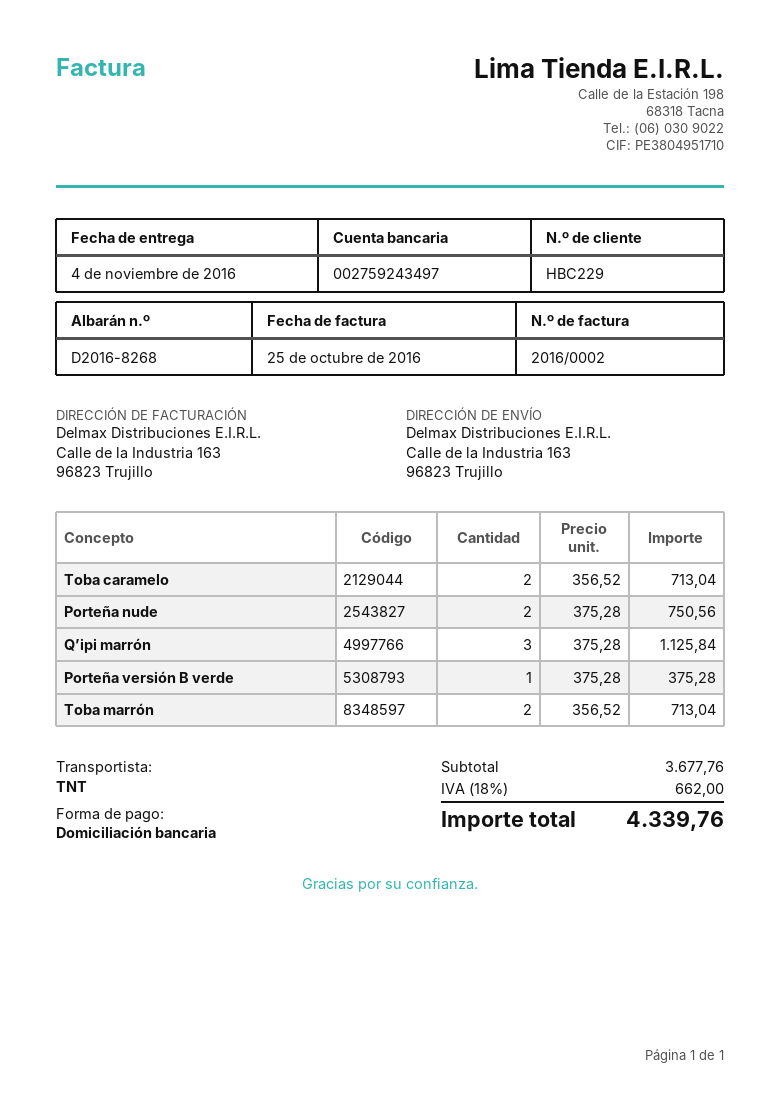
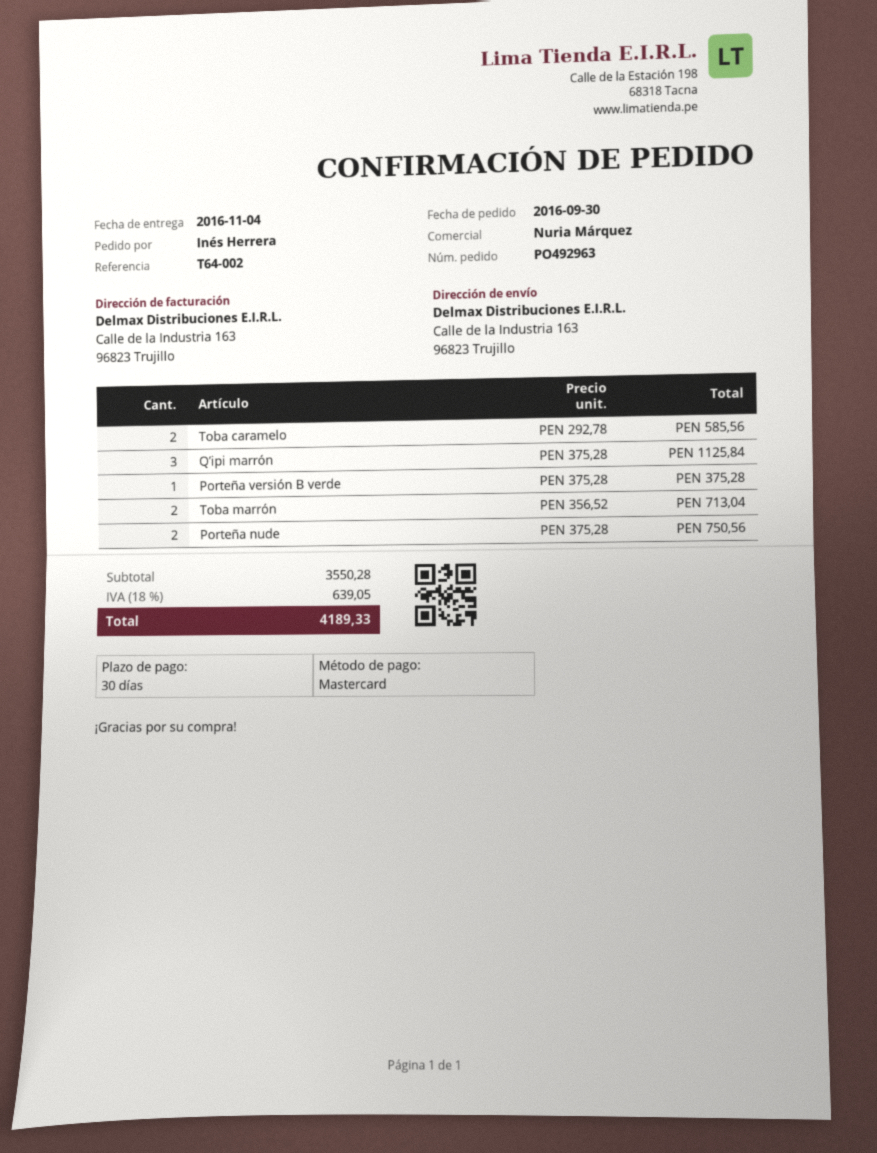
payment method: direct debit -> Mastercard
Toba caramelo: 2 x 356.52 = 713.04 -> 2 x 292.78 = 585.56
subtotal: 3677.76 -> 3550.28
tax: 18% = 662.00 -> 18% = 639.05
total: 4339.76 -> 4189.33

